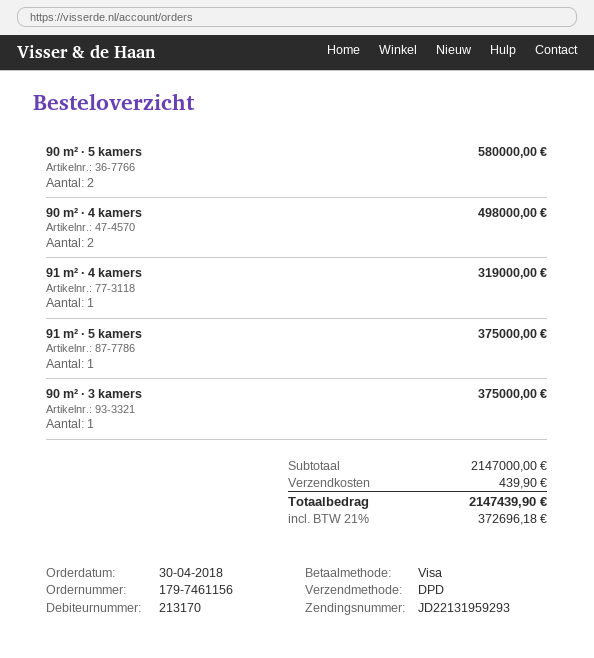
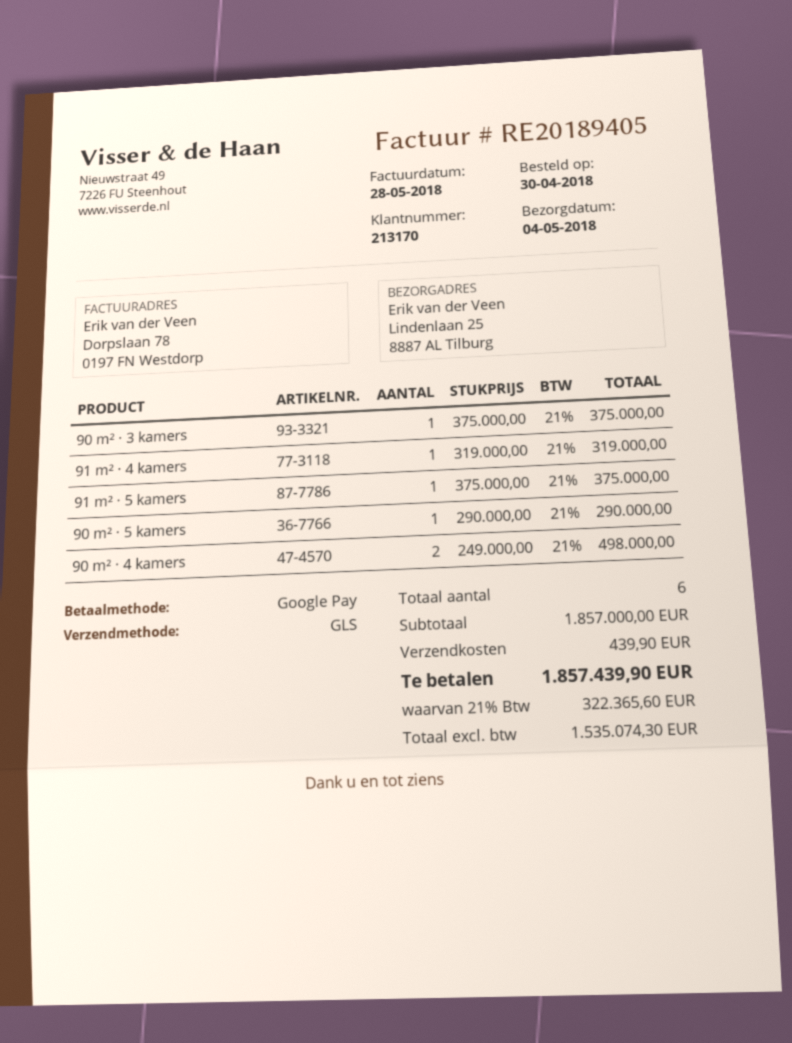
payment method: Visa -> Google Pay
shipping method: DPD -> GLS
90 m² · 5 kamers: 2 for 580000.00 -> 1 for 290000.00
subtotal: 2147000.00 -> 1857000.00
tax: 21% = 372696.18 -> 21% = 322365.60
total: 2147439.90 -> 1857439.90

